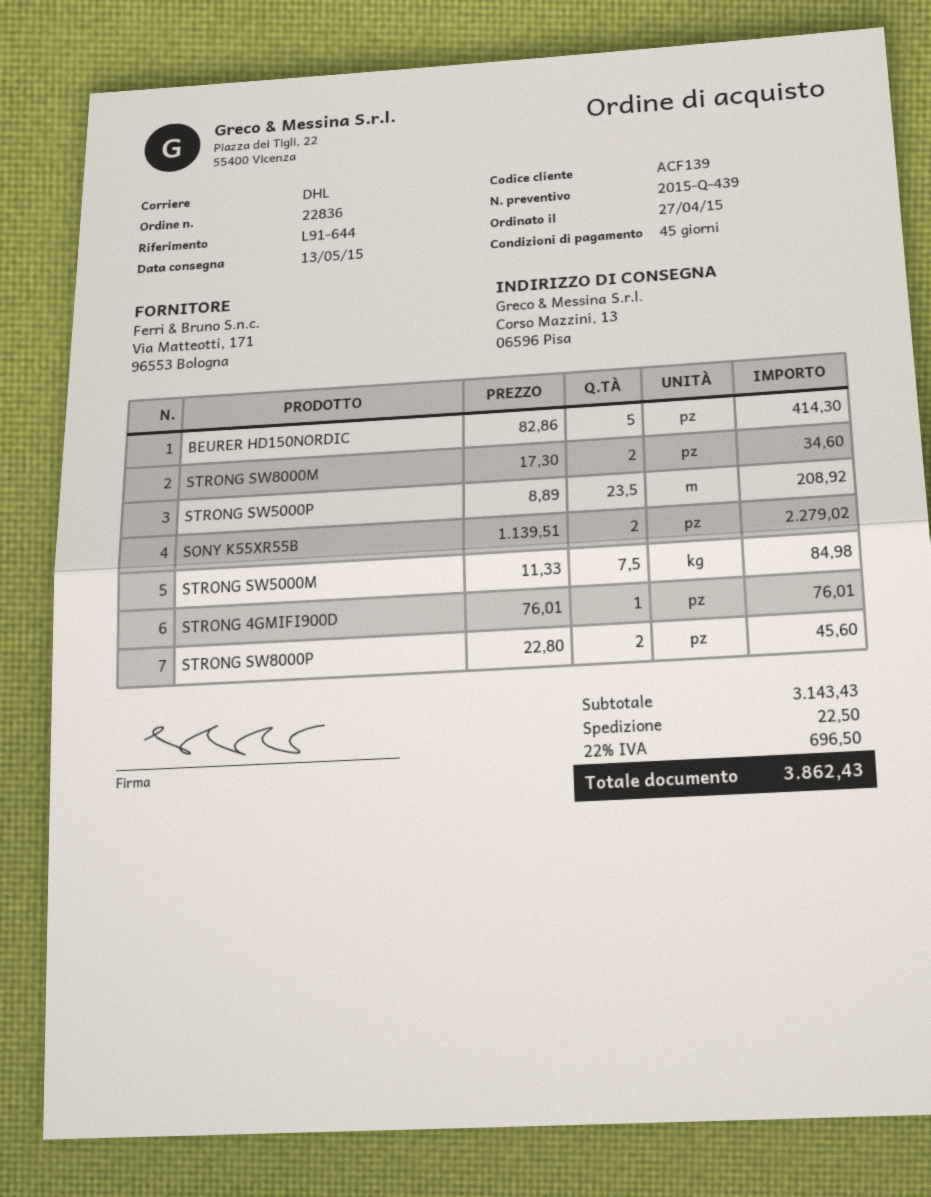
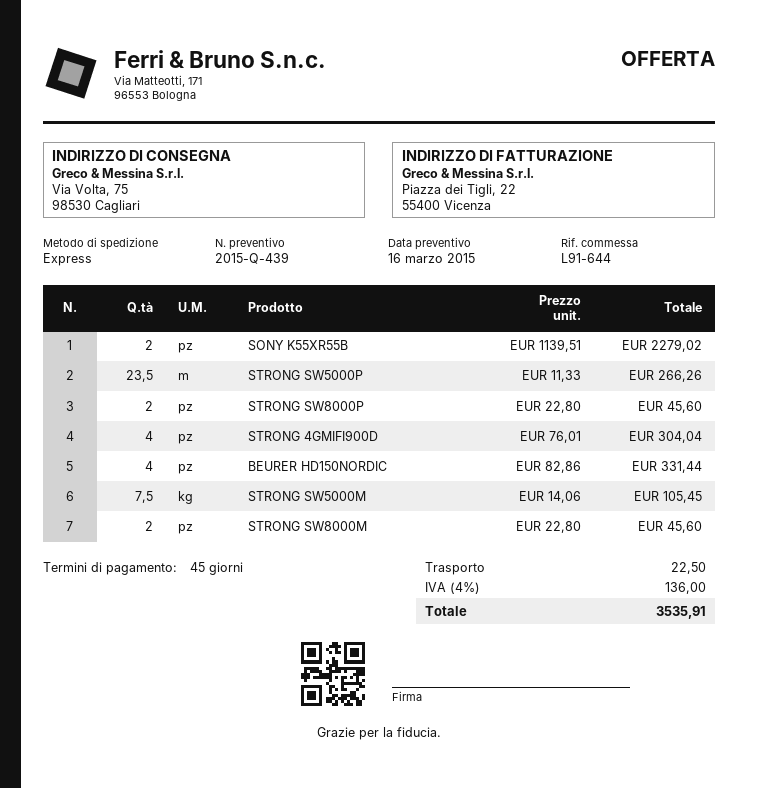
shipping method: DHL -> express
ship to: Corso Mazzini, 13, 06596 Pisa -> Via Volta, 75, 98530 Cagliari
BEURER HD150NORDIC: 5 x 82.86 = 414.30 -> 4 x 82.86 = 331.44
STRONG SW8000M: 2 x 17.30 = 34.60 -> 2 x 22.80 = 45.60
STRONG SW5000P: 23.5 x 8.89 = 208.92 -> 23.5 x 11.33 = 266.26
STRONG SW5000M: 7.5 x 11.33 = 84.98 -> 7.5 x 14.06 = 105.45
STRONG 4GMIFI900D: 1 x 76.01 = 76.01 -> 4 x 76.01 = 304.04
tax: 22% = 696.50 -> 4% = 136.00
total: 3862.43 -> 3535.91

